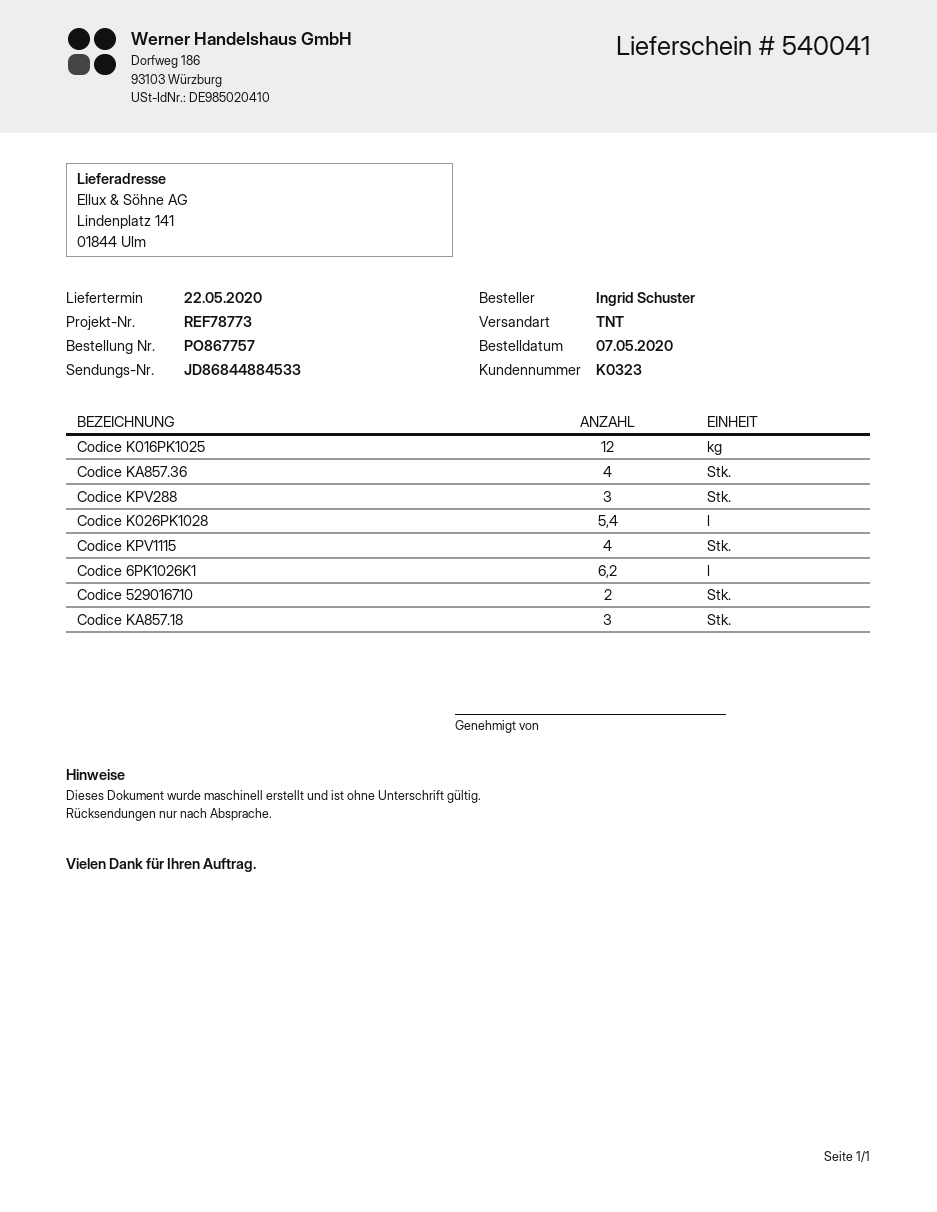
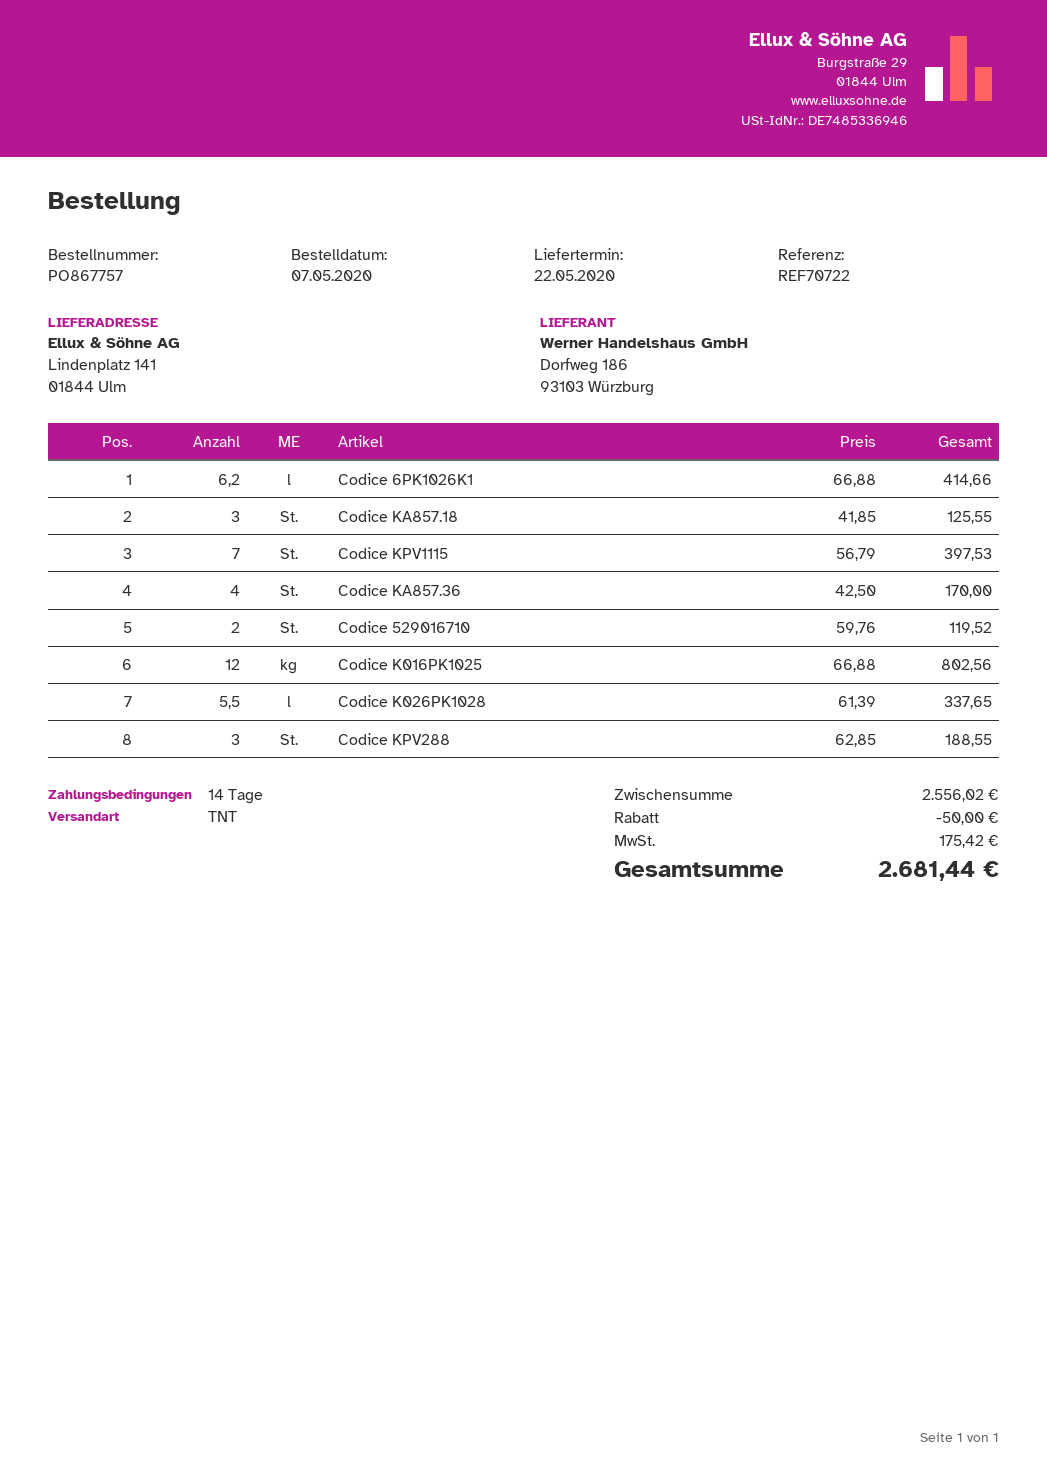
reference: REF78773 -> REF70722
Codice K026PK1028: 5.4 -> 5.5
Codice KPV1115: 4 -> 7

